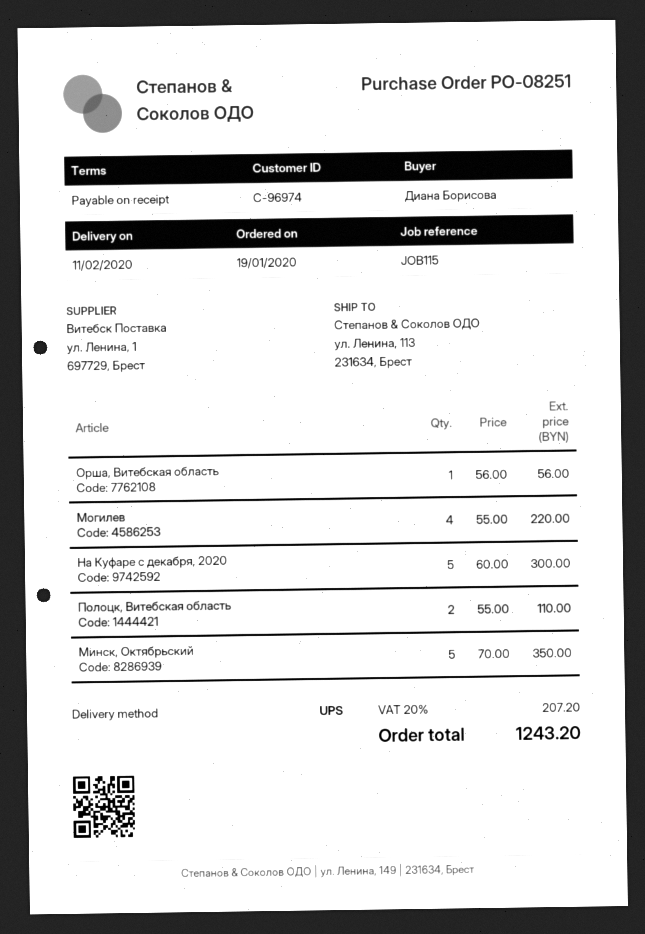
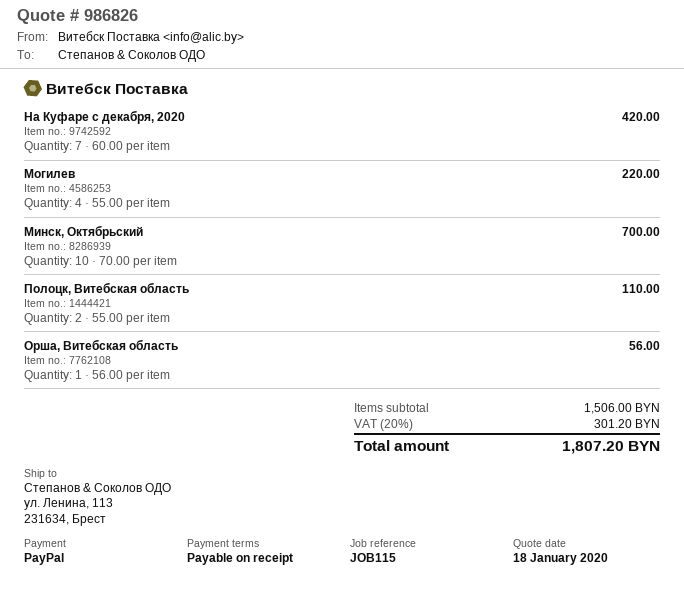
На Куфаре с декабря, 2020: 5 x 60.00 = 300.00 -> 7 x 60.00 = 420.00
Минск, Октябрьский: 5 x 70.00 = 350.00 -> 10 x 70.00 = 700.00
tax: 20% = 207.20 -> 20% = 301.20
total: 1243.20 -> 1807.20

